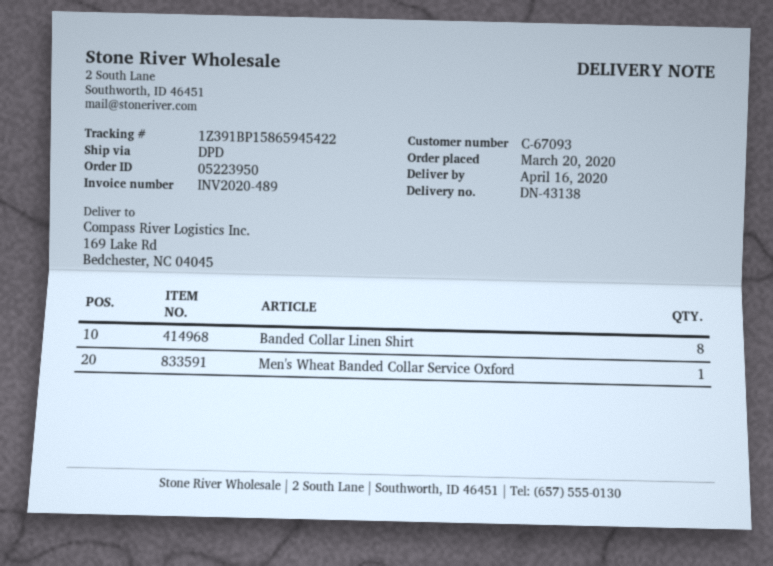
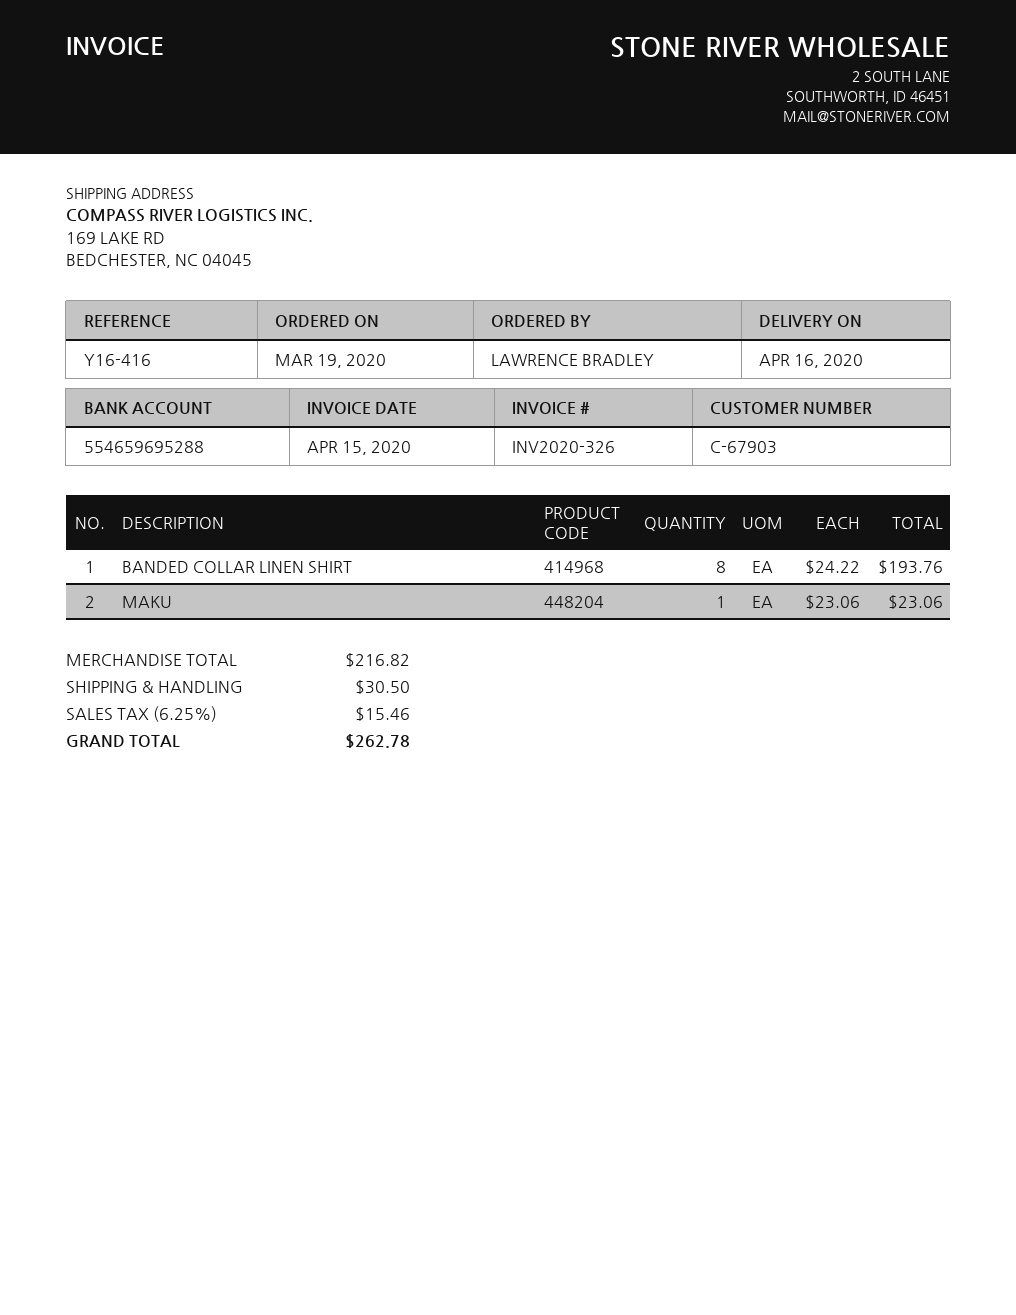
order date: 2020-03-20 -> 2020-03-19
invoice number: INV2020-489 -> INV2020-326
customer number: C-67093 -> C-67903
Men's Wheat Banded Collar Service Oxford: 1 -> none
MAKU: none -> 1

